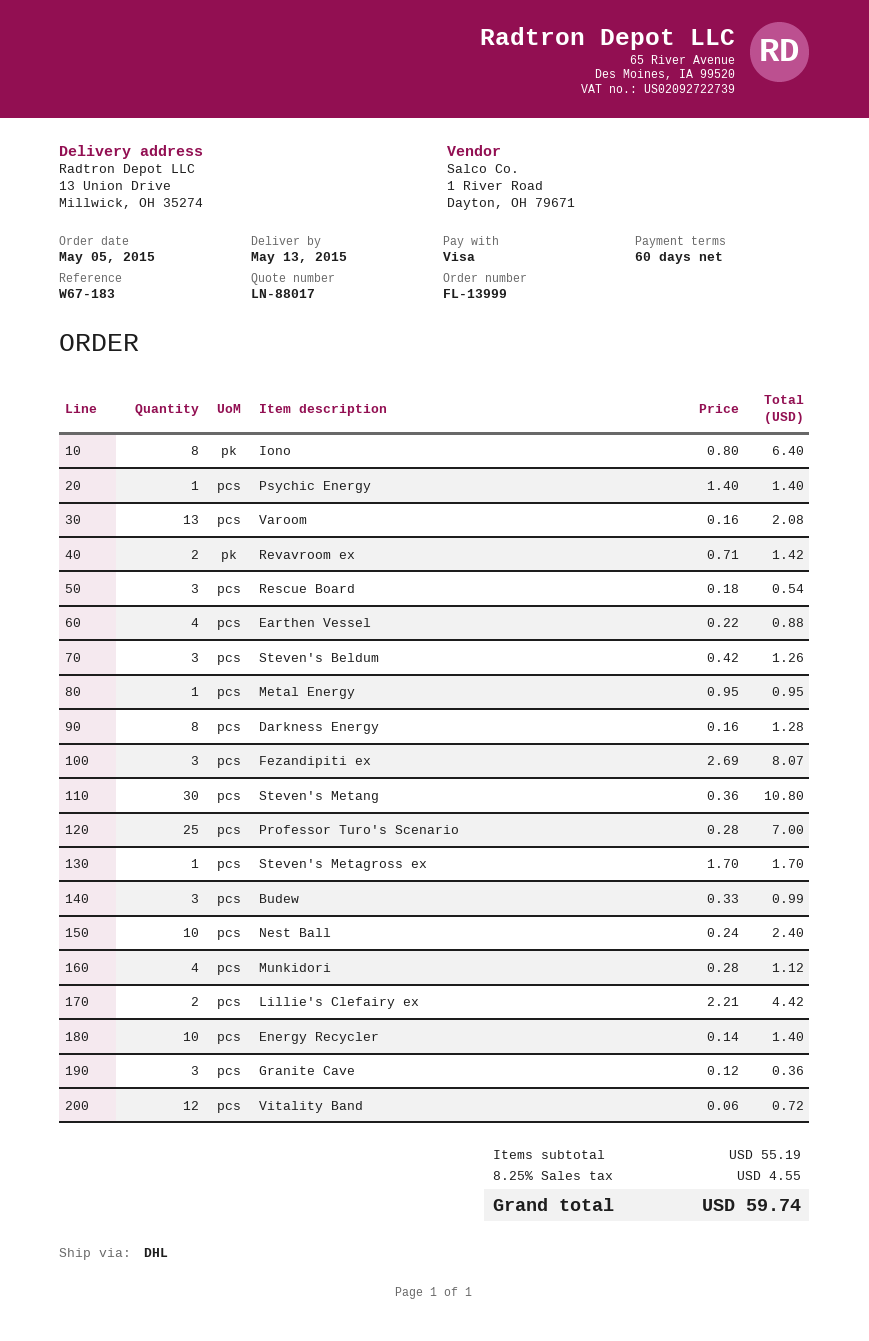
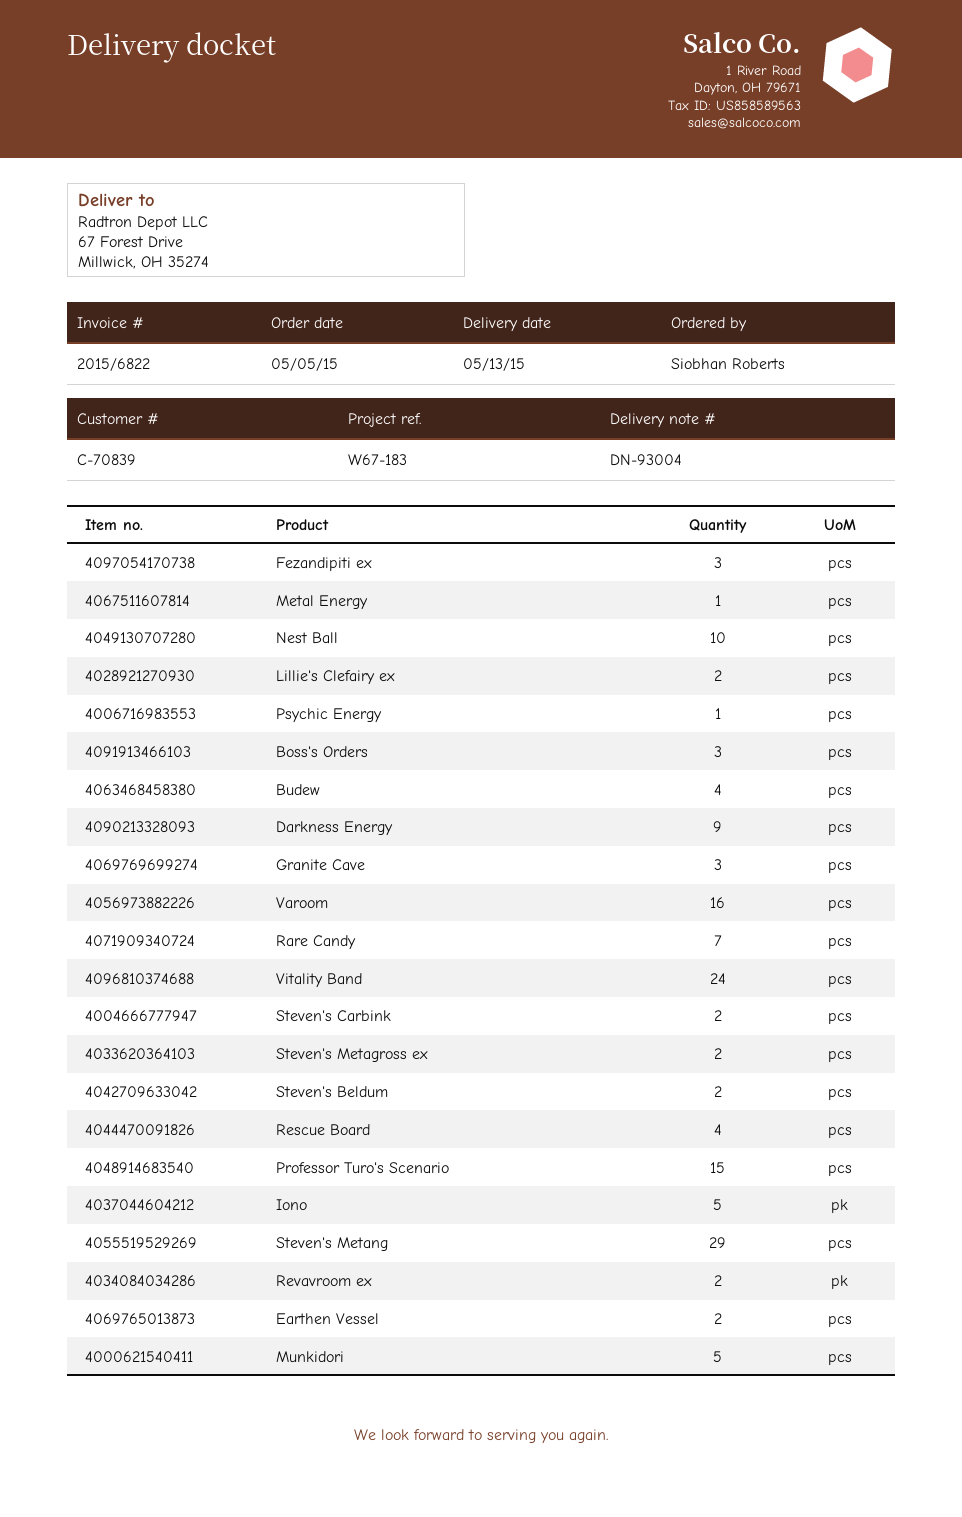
ship to: 13 Union Drive, Millwick, OH 35274 -> 67 Forest Drive, Millwick, OH 35274
Iono: 8 -> 5
Varoom: 13 -> 16
Rescue Board: 3 -> 4
Earthen Vessel: 4 -> 2
Steven's Beldum: 3 -> 2
Darkness Energy: 8 -> 9
Steven's Metang: 30 -> 29
Professor Turo's Scenario: 25 -> 15
Steven's Metagross ex: 1 -> 2
Budew: 3 -> 4
Munkidori: 4 -> 5
Energy Recycler: 10 -> none
Vitality Band: 12 -> 24
Boss's Orders: none -> 3
Rare Candy: none -> 7
Steven's Carbink: none -> 2

